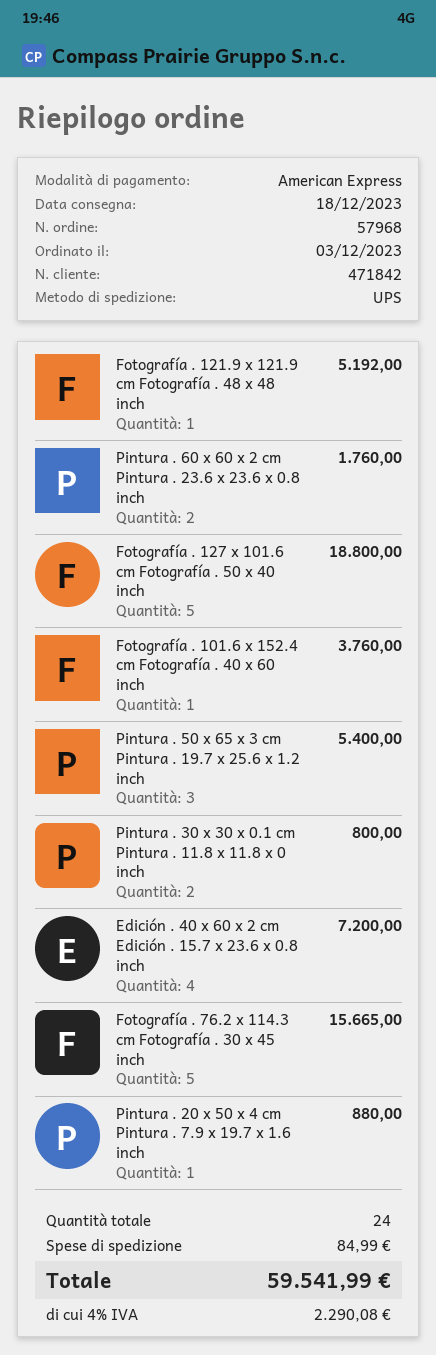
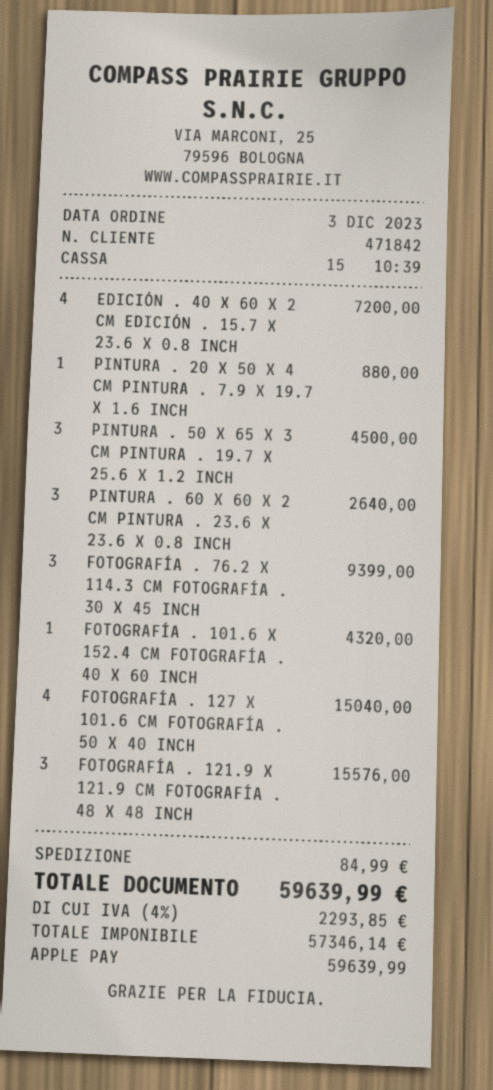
payment method: American Express -> Apple Pay
Fotografía . 121.9 x 121.9 cm Fotografía . 48 x 48 inch: 1 for 5192.00 -> 3 for 15576.00
Pintura . 60 x 60 x 2 cm Pintura . 23.6 x 23.6 x 0.8 inch: 2 for 1760.00 -> 3 for 2640.00
Fotografía . 127 x 101.6 cm Fotografía . 50 x 40 inch: 5 for 18800.00 -> 4 for 15040.00
Fotografía . 101.6 x 152.4 cm Fotografía . 40 x 60 inch: 1 for 3760.00 -> 1 for 4320.00
Pintura . 50 x 65 x 3 cm Pintura . 19.7 x 25.6 x 1.2 inch: 3 for 5400.00 -> 3 for 4500.00
Pintura . 30 x 30 x 0.1 cm Pintura . 11.8 x 11.8 x 0 inch: 2 for 800.00 -> none
Fotografía . 76.2 x 114.3 cm Fotografía . 30 x 45 inch: 5 for 15665.00 -> 3 for 9399.00
tax: 4% = 2290.08 -> 4% = 2293.85
total: 59541.99 -> 59639.99

